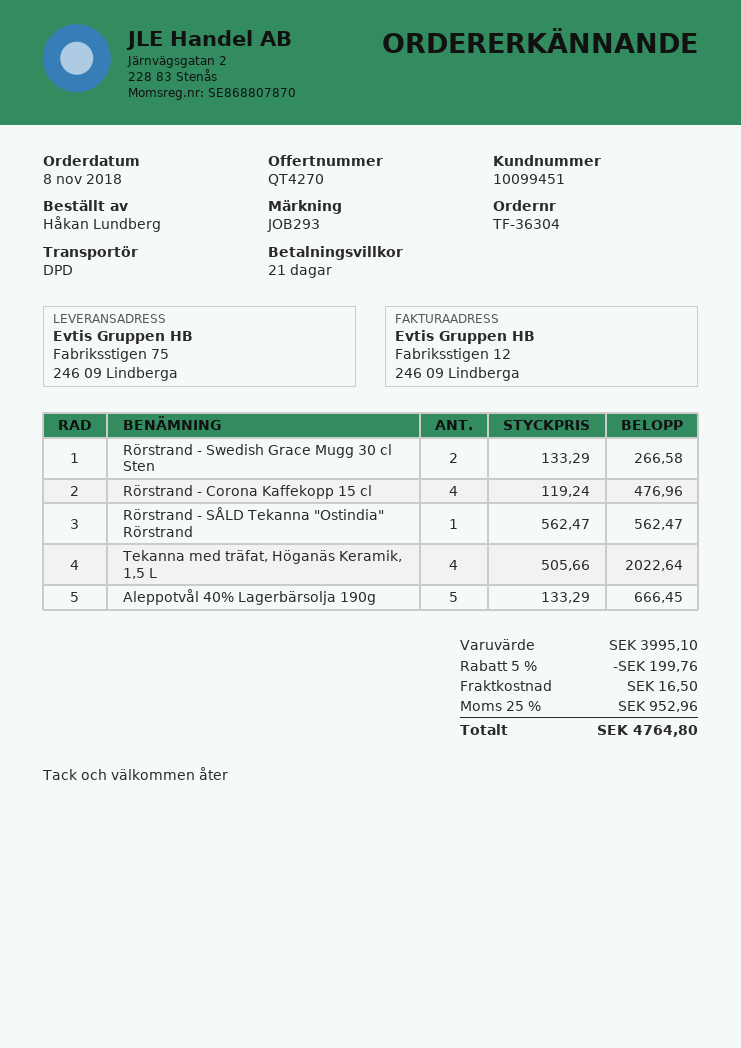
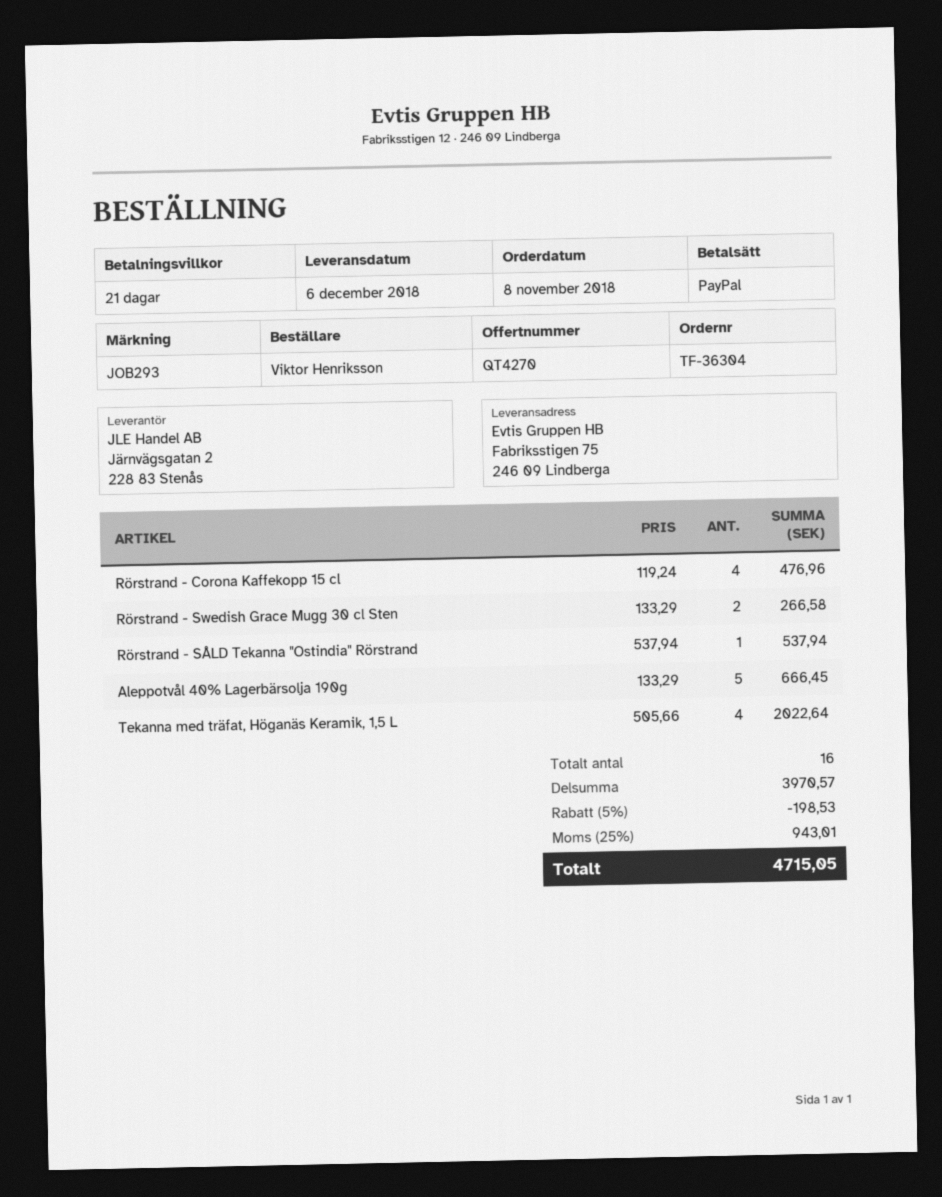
ordered by: Håkan Lundberg -> Viktor Henriksson
Rörstrand - SÅLD Tekanna "Ostindia" Rörstrand: 1 x 562.47 = 562.47 -> 1 x 537.94 = 537.94
subtotal: 3995.10 -> 3970.57
discount: 5% = 199.76 -> 5% = 198.53
shipping: 16.50 -> none
tax: 25% = 952.96 -> 25% = 943.01
total: 4764.80 -> 4715.05

